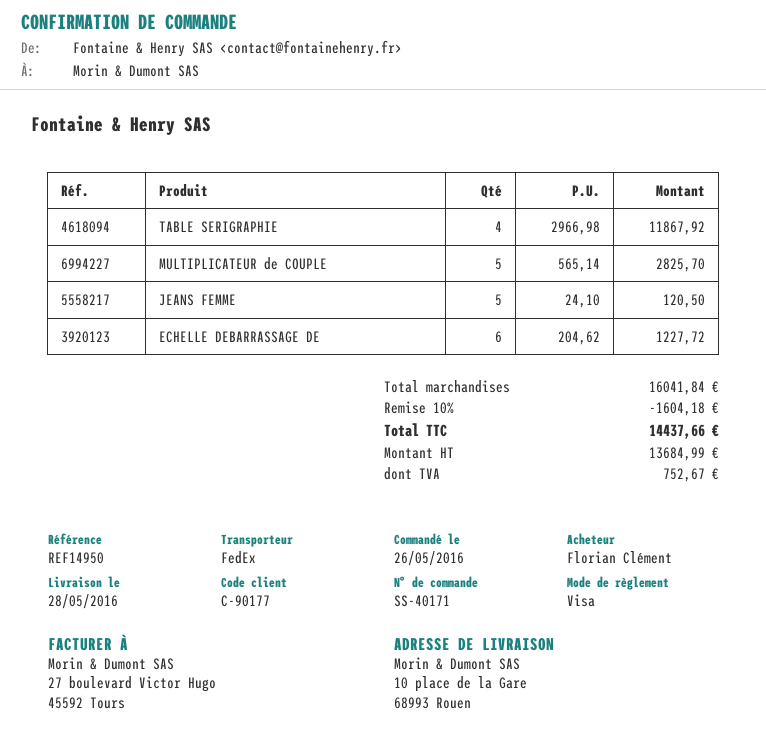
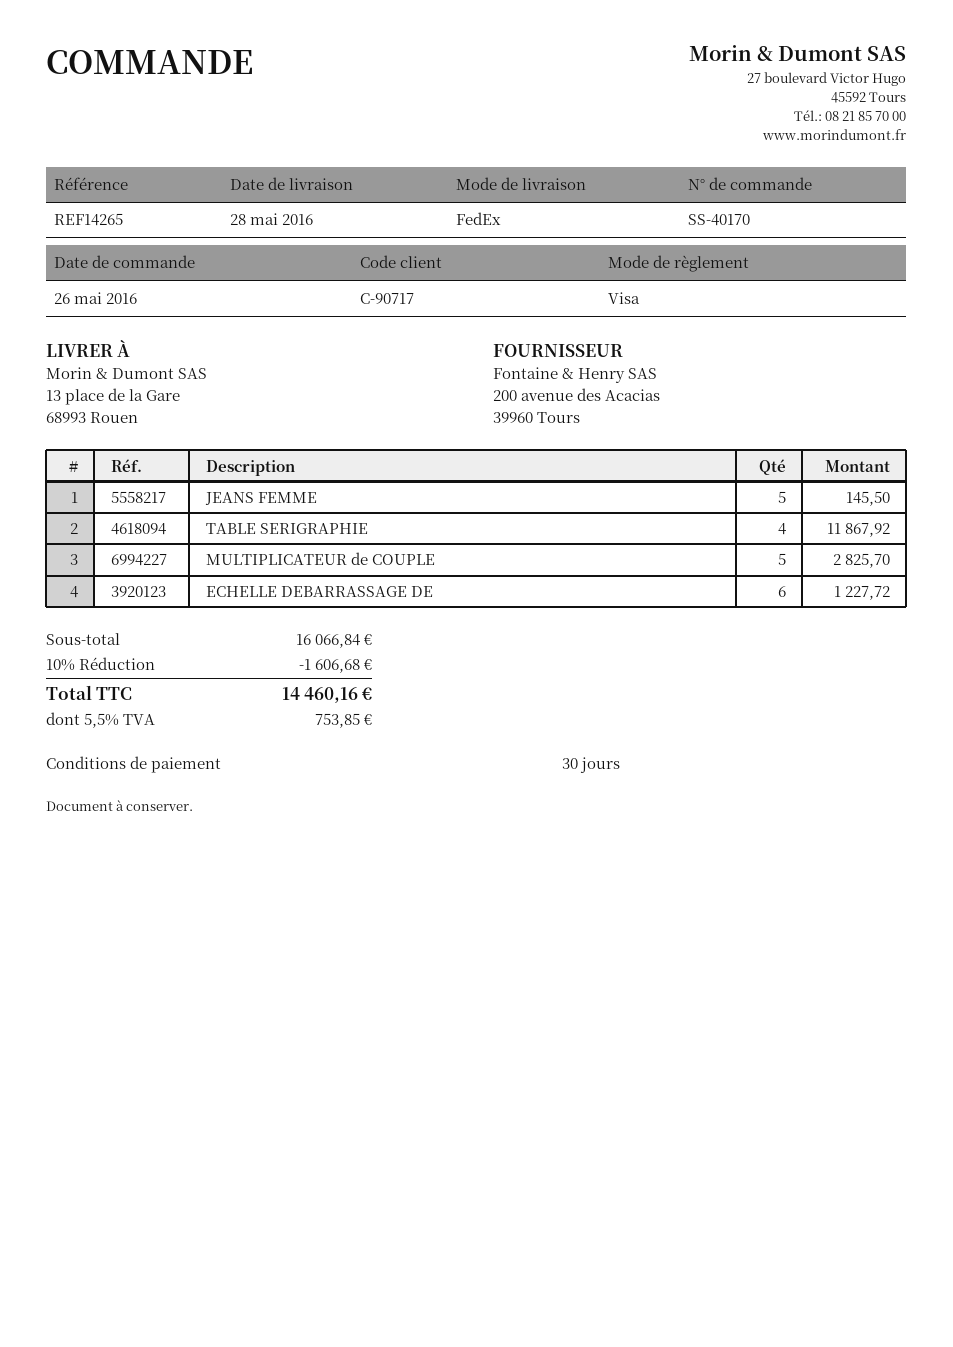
order number: SS-40171 -> SS-40170
customer number: C-90177 -> C-90717
reference: REF14950 -> REF14265
ship to: 10 place de la Gare, 68993 Rouen -> 13 place de la Gare, 68993 Rouen
JEANS FEMME: 5 for 120.50 -> 5 for 145.50
subtotal: 16041.84 -> 16066.84
discount: 10% = 1604.18 -> 10% = 1606.68
tax: 752.67 -> 753.85
total: 14437.66 -> 14460.16

